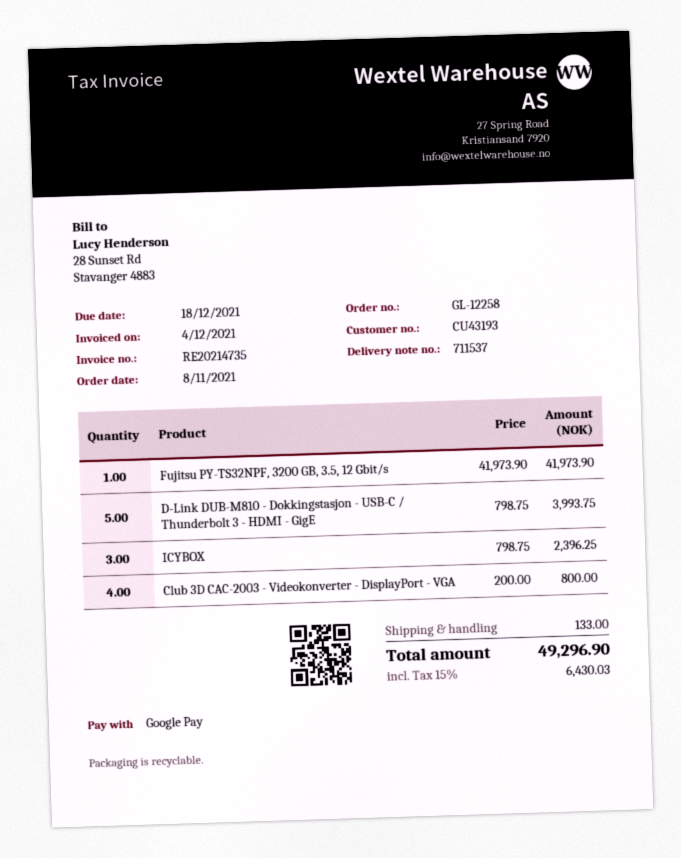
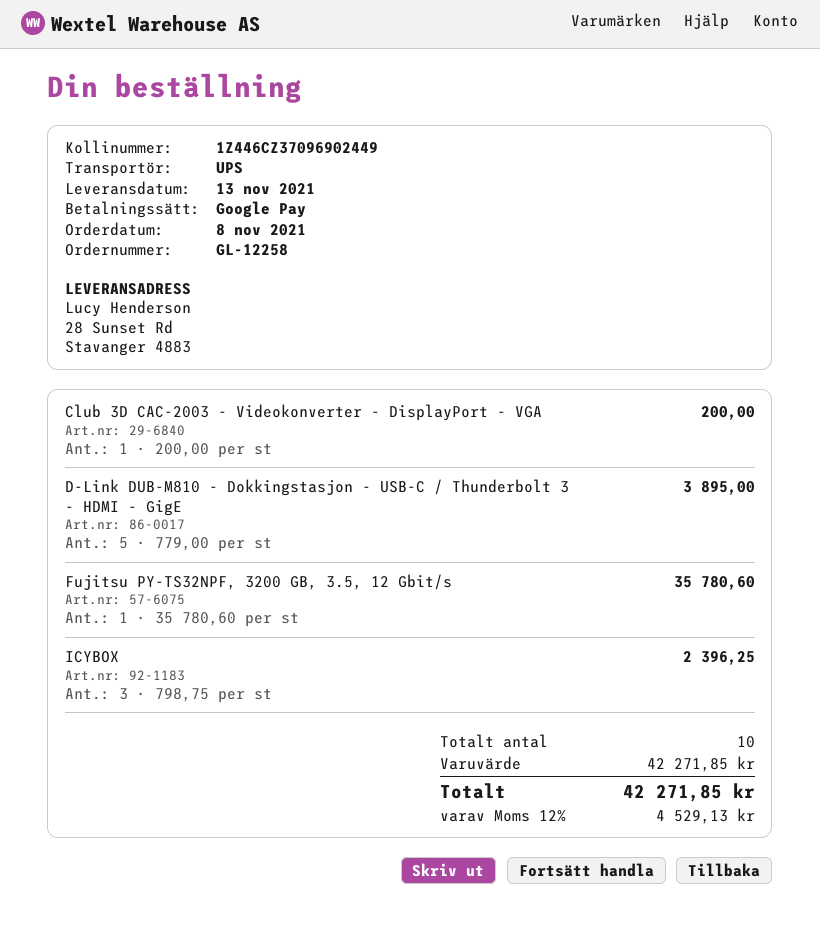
Fujitsu PY-TS32NPF, 3200 GB, 3.5, 12 Gbit/s: 1 x 41973.90 = 41973.90 -> 1 x 35780.60 = 35780.60
D-Link DUB-M810 - Dokkingstasjon - USB-C / Thunderbolt 3 - HDMI - GigE: 5 x 798.75 = 3993.75 -> 5 x 779.00 = 3895.00
Club 3D CAC-2003 - Videokonverter - DisplayPort - VGA: 4 x 200.00 = 800.00 -> 1 x 200.00 = 200.00
shipping: 133.00 -> none
tax: 15% = 6430.03 -> 12% = 4529.13
total: 49296.90 -> 42271.85

